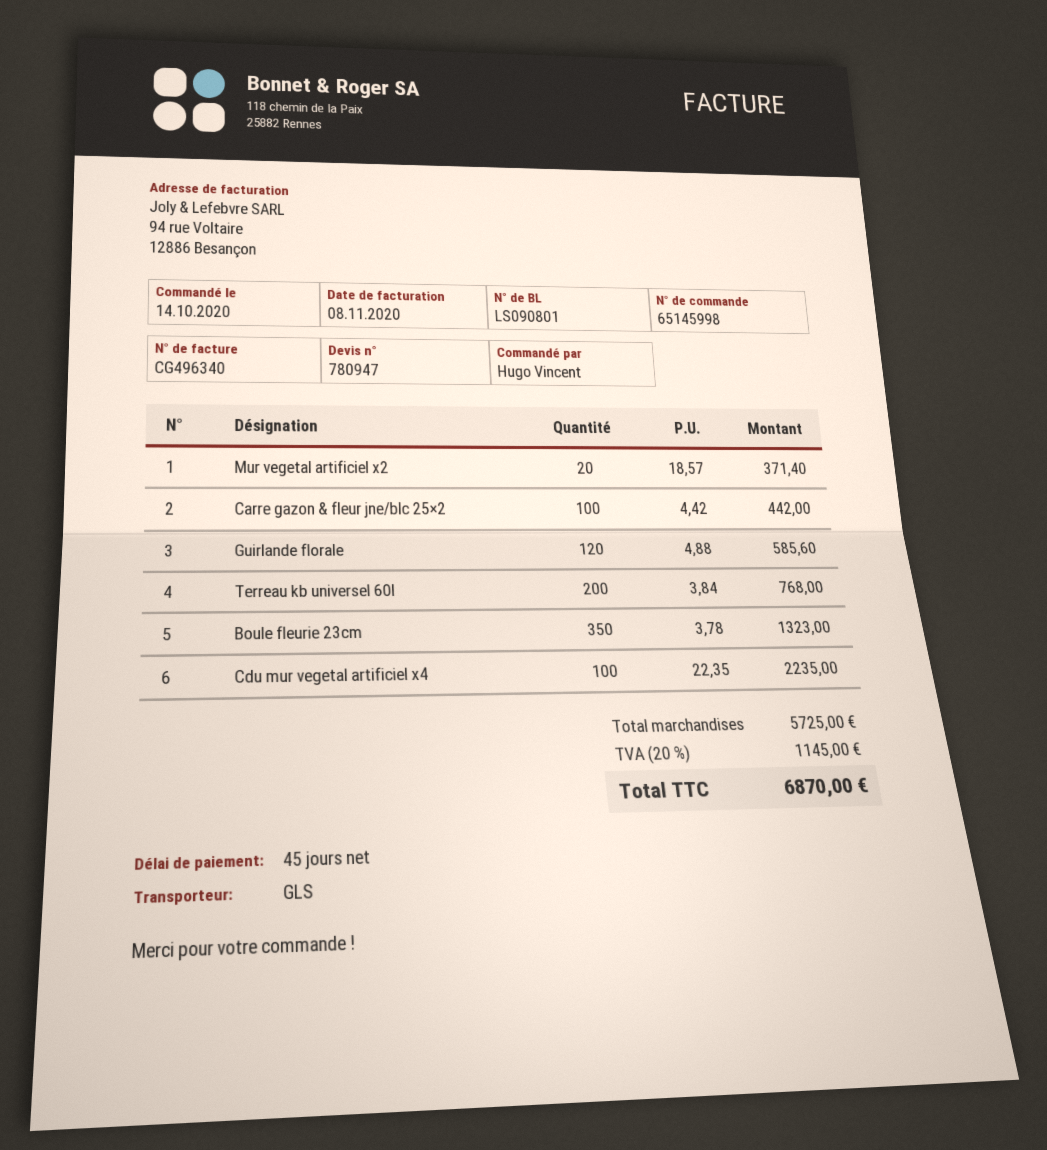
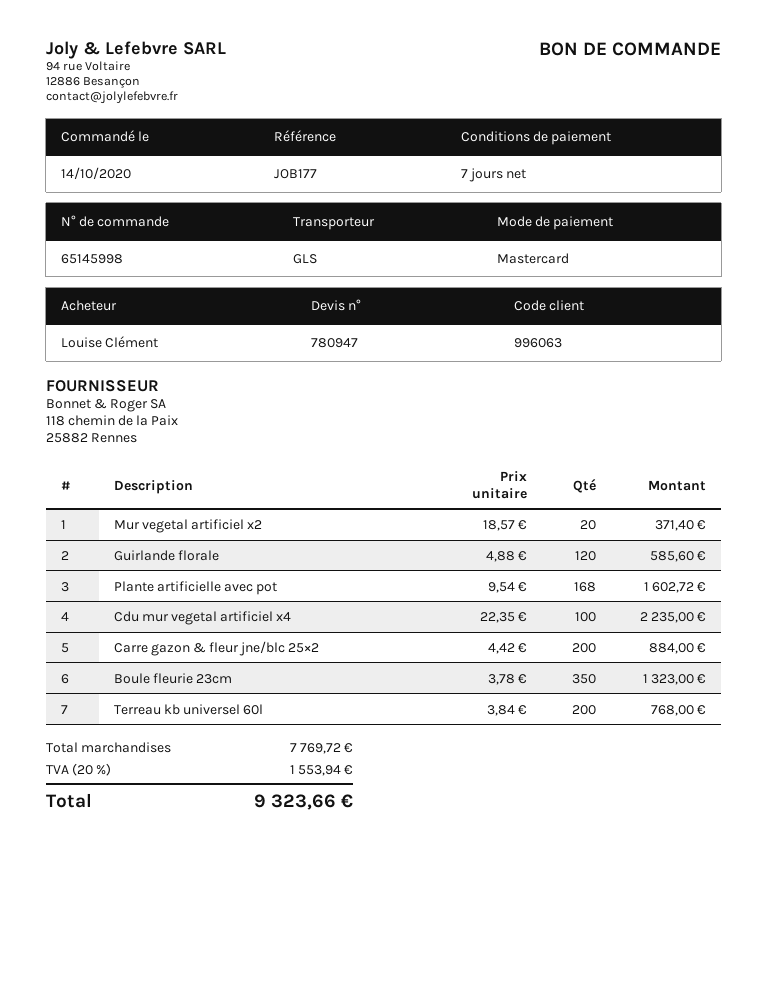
payment terms: 45 days -> 7 days
ordered by: Hugo Vincent -> Louise Clément
Carre gazon & fleur jne/blc 25×2: 100 x 4.42 = 442.00 -> 200 x 4.42 = 884.00
Plante artificielle avec pot: none -> 168 x 9.54 = 1602.72
subtotal: 5725.00 -> 7769.72
tax: 20% = 1145.00 -> 20% = 1553.94
total: 6870.00 -> 9323.66

